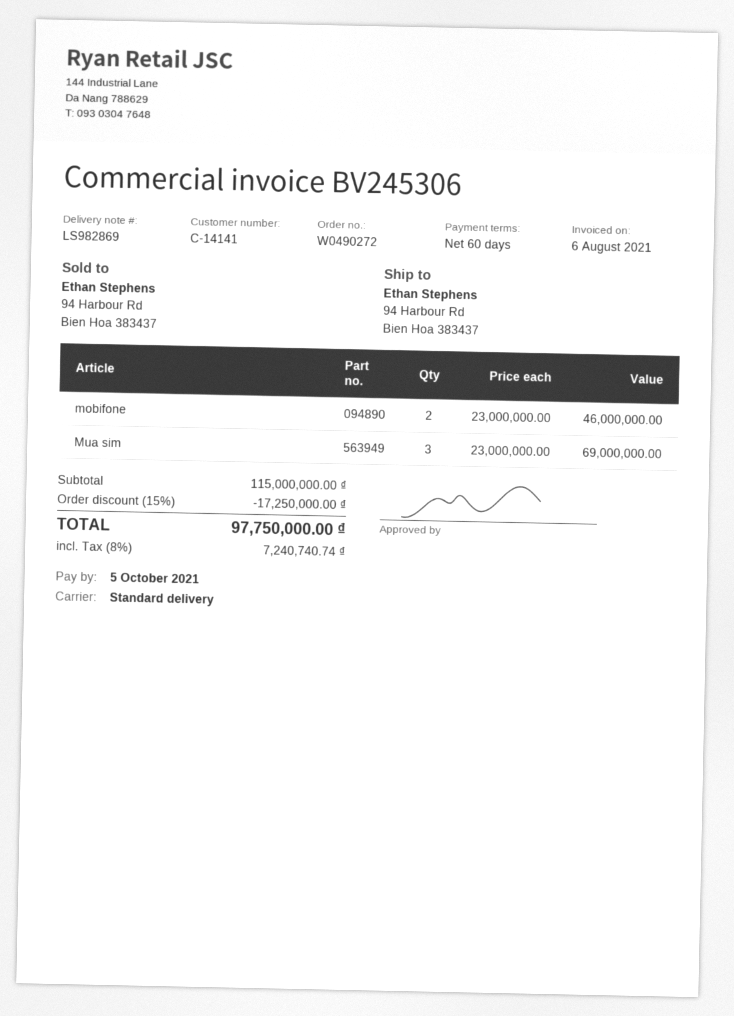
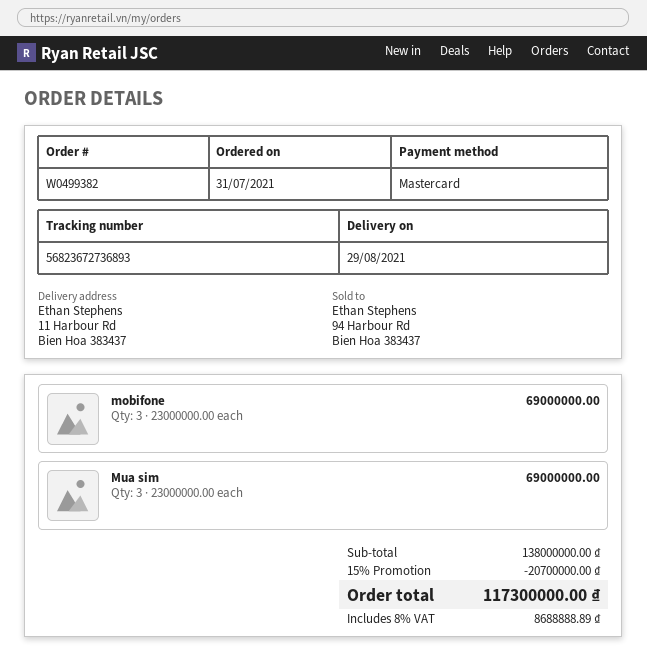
order number: W0490272 -> W0499382
ship to: 94 Harbour Rd, Bien Hoa 383437 -> 11 Harbour Rd, Bien Hoa 383437
mobifone: 2 x 23000000.00 = 46000000.00 -> 3 x 23000000.00 = 69000000.00
subtotal: 115000000.00 -> 138000000.00
discount: 15% = 17250000.00 -> 15% = 20700000.00
tax: 8% = 7240740.74 -> 8% = 8688888.89
total: 97750000.00 -> 117300000.00

